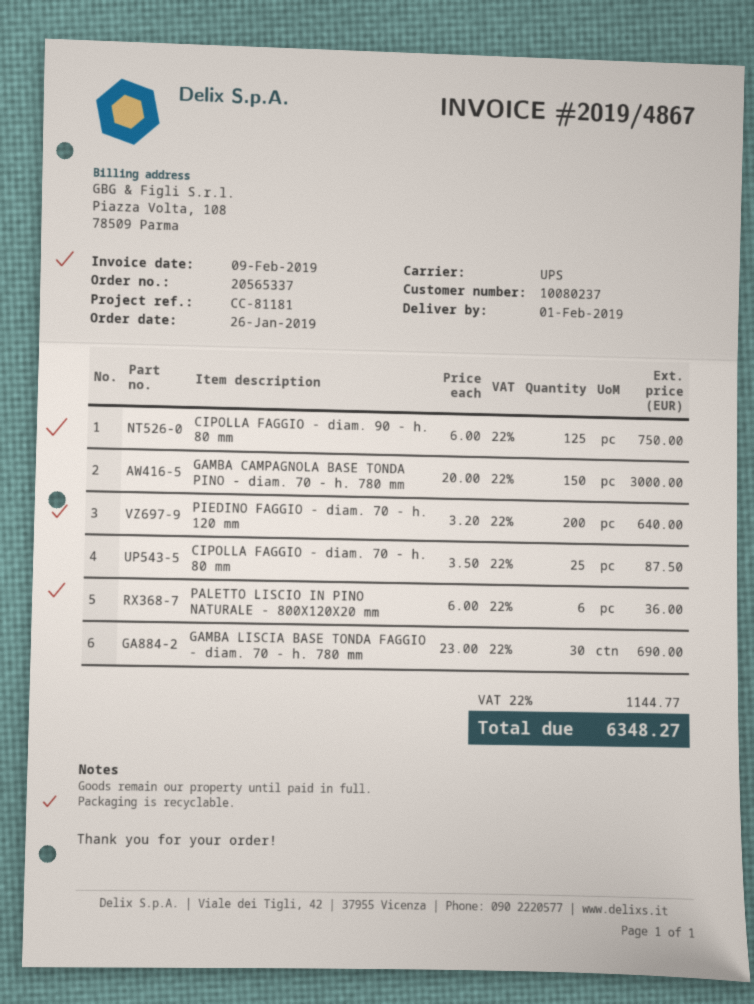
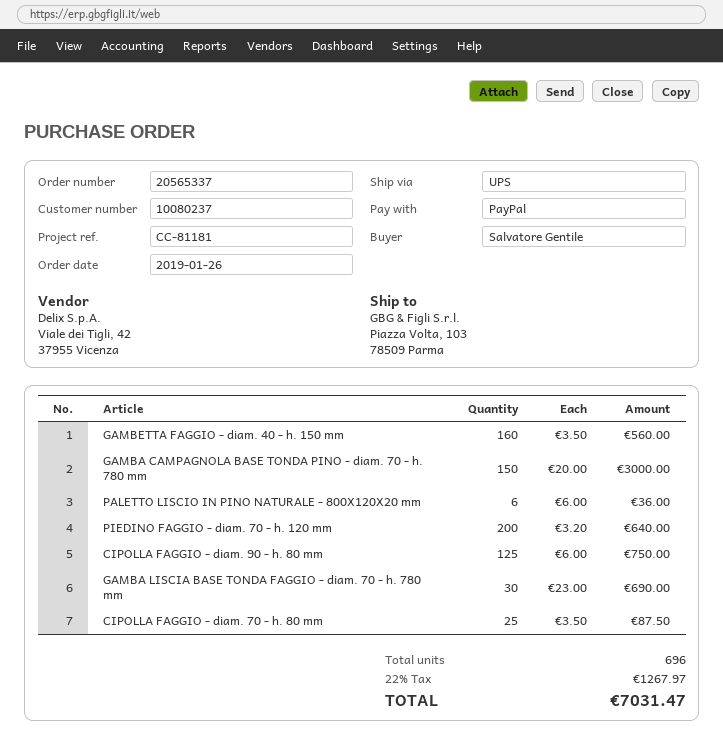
GAMBETTA FAGGIO - diam. 40 - h. 150 mm: none -> 160 x 3.50 = 560.00
tax: 22% = 1144.77 -> 22% = 1267.97
total: 6348.27 -> 7031.47

